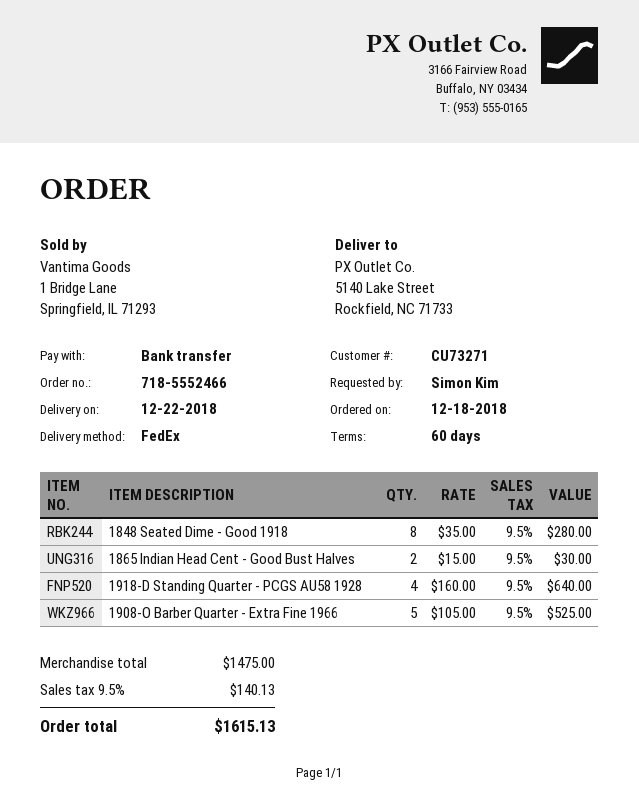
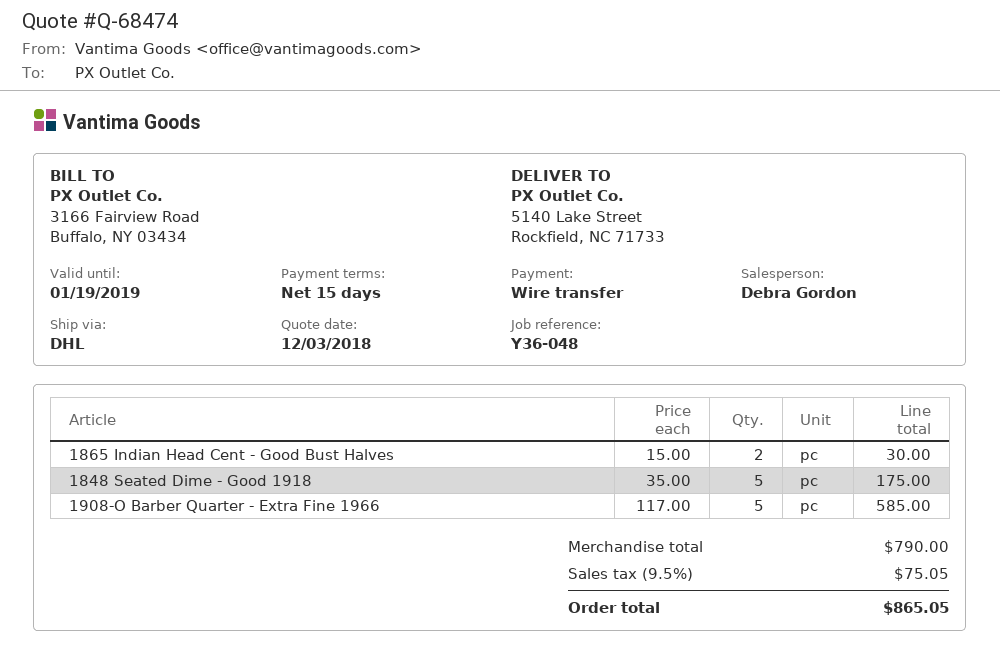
payment terms: 60 days -> 15 days
shipping method: FedEx -> DHL
1848 Seated Dime - Good 1918: 8 x 35.00 = 280.00 -> 5 x 35.00 = 175.00
1918-D Standing Quarter - PCGS AU58 1928: 4 x 160.00 = 640.00 -> none
1908-O Barber Quarter - Extra Fine 1966: 5 x 105.00 = 525.00 -> 5 x 117.00 = 585.00
subtotal: 1475.00 -> 790.00
tax: 9.5% = 140.13 -> 9.5% = 75.05
total: 1615.13 -> 865.05

